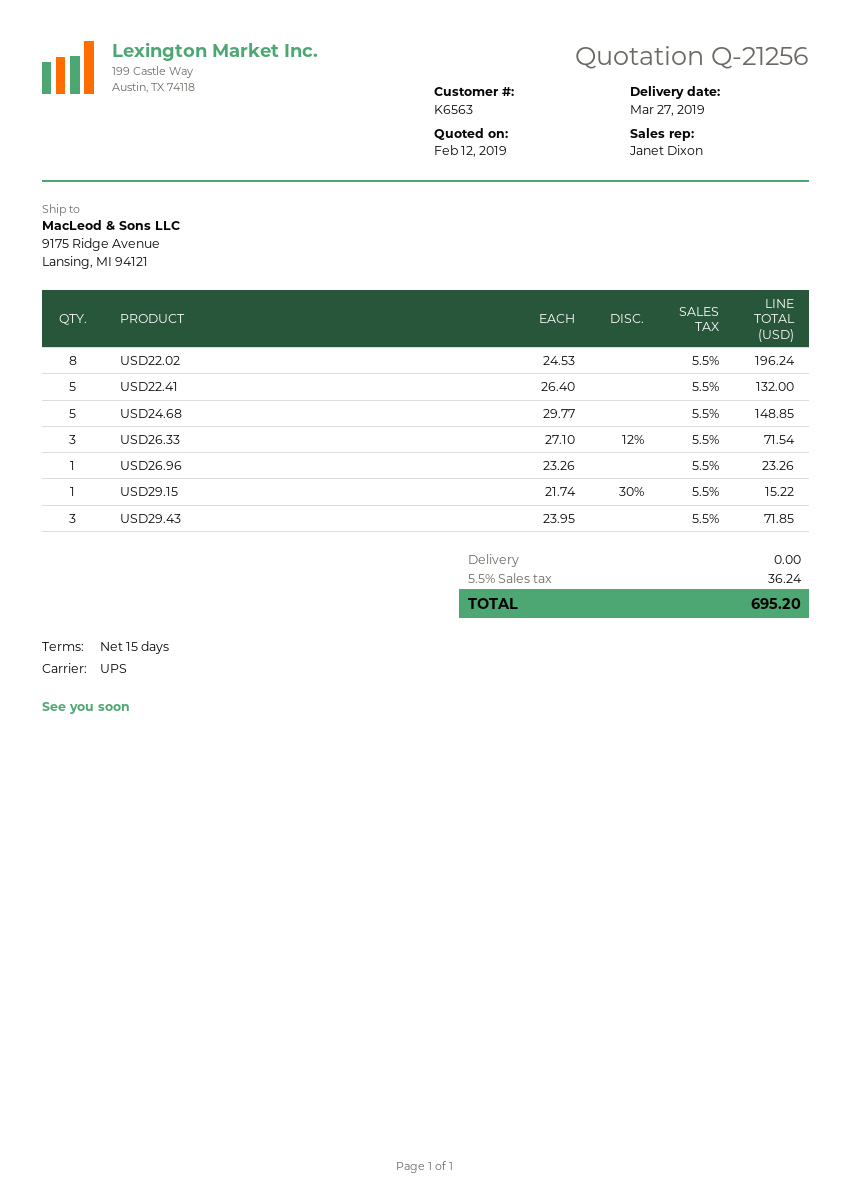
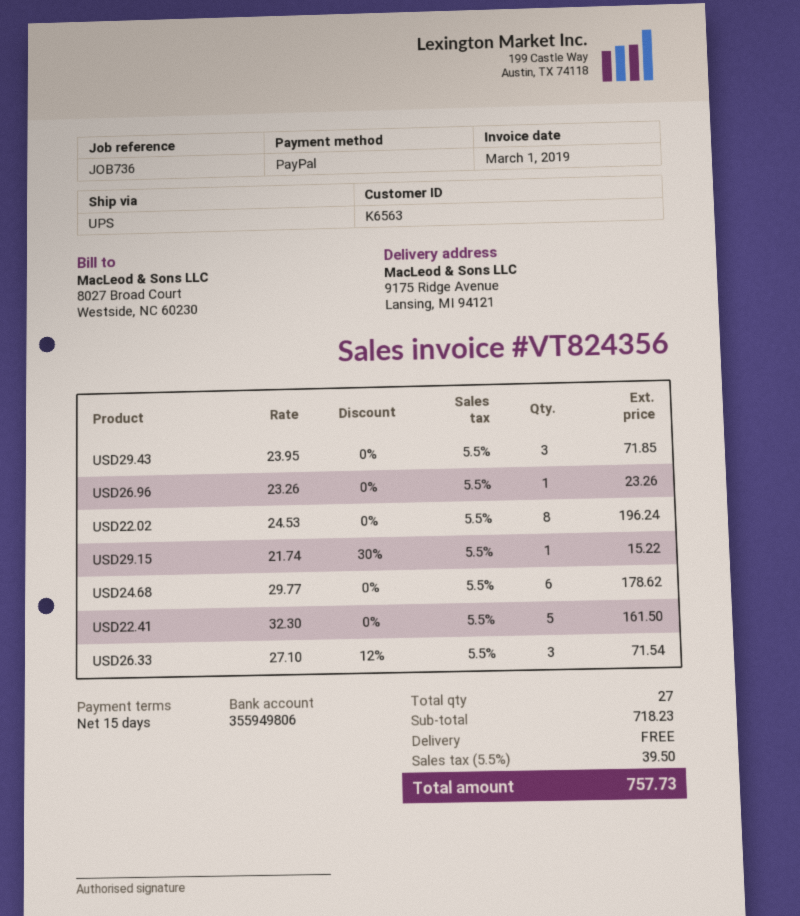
USD22.41: 5 x 26.40 = 132.00 -> 5 x 32.30 = 161.50
USD24.68: 5 x 29.77 = 148.85 -> 6 x 29.77 = 178.62
tax: 5.5% = 36.24 -> 5.5% = 39.50
total: 695.20 -> 757.73

